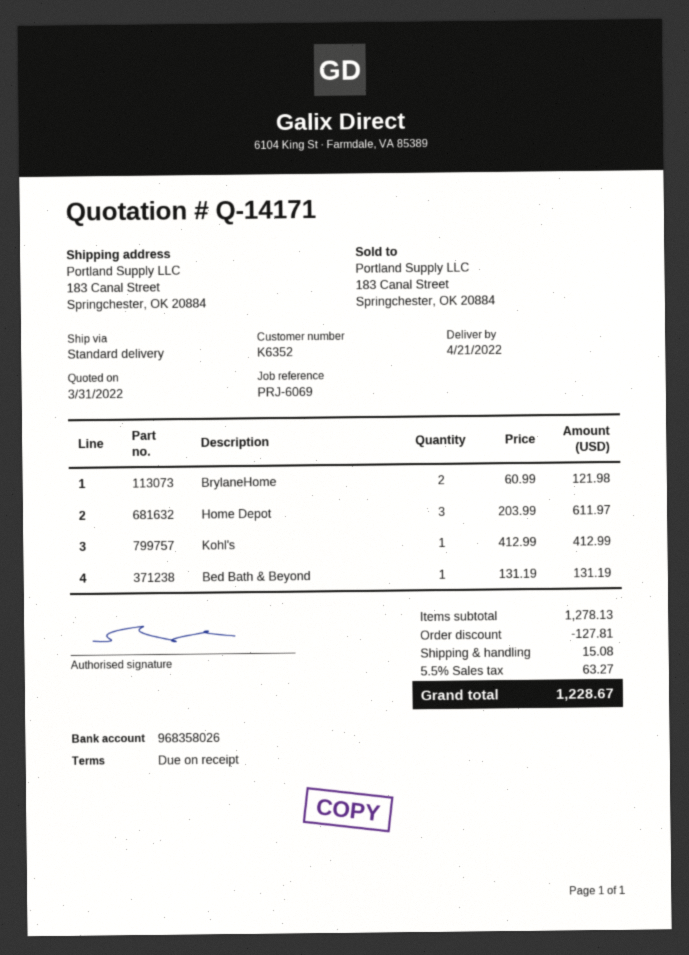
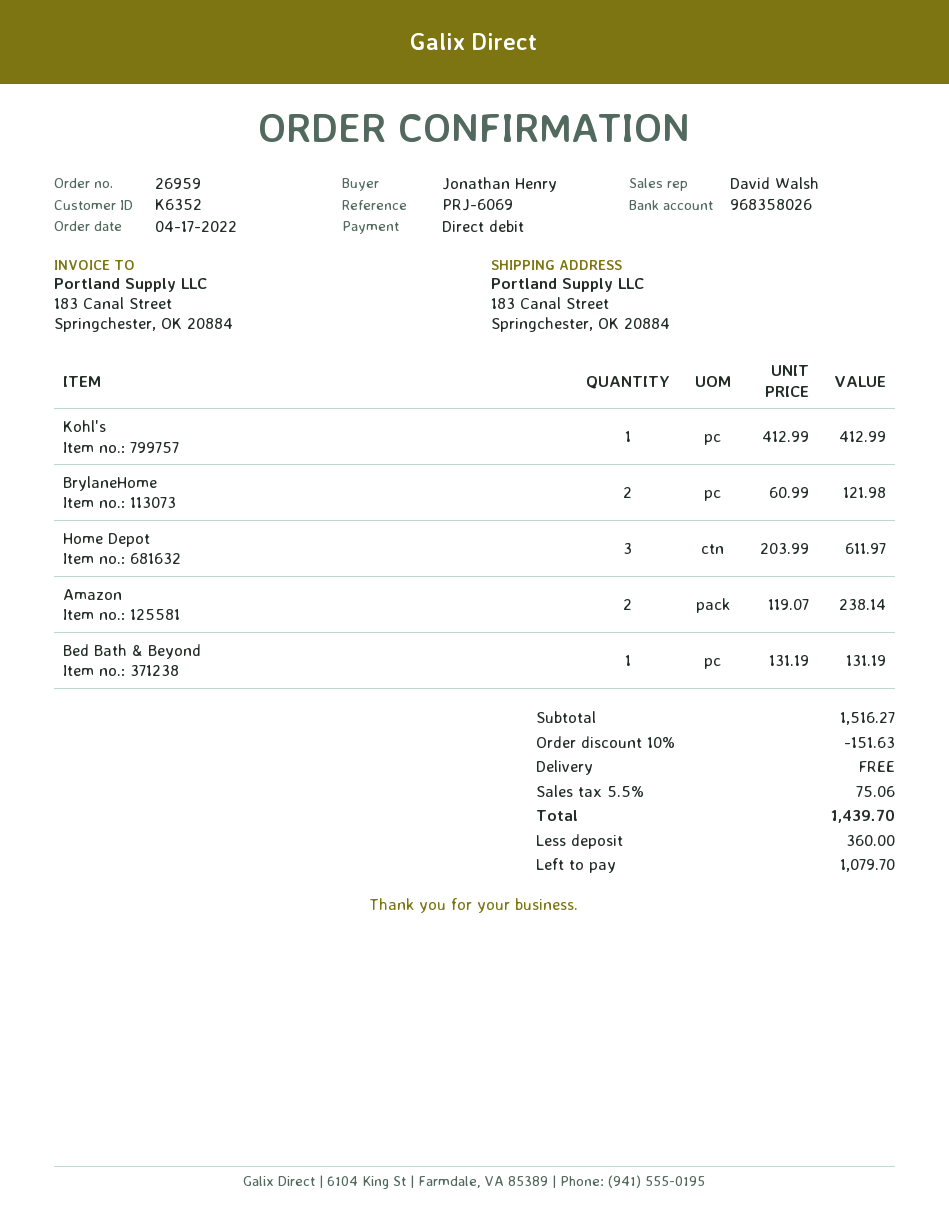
Amazon: none -> 2 x 119.07 = 238.14
subtotal: 1278.13 -> 1516.27
discount: 127.81 -> 151.63
shipping: 15.08 -> 0.00
tax: 5.5% = 63.27 -> 5.5% = 75.06
total: 1228.67 -> 1439.70

